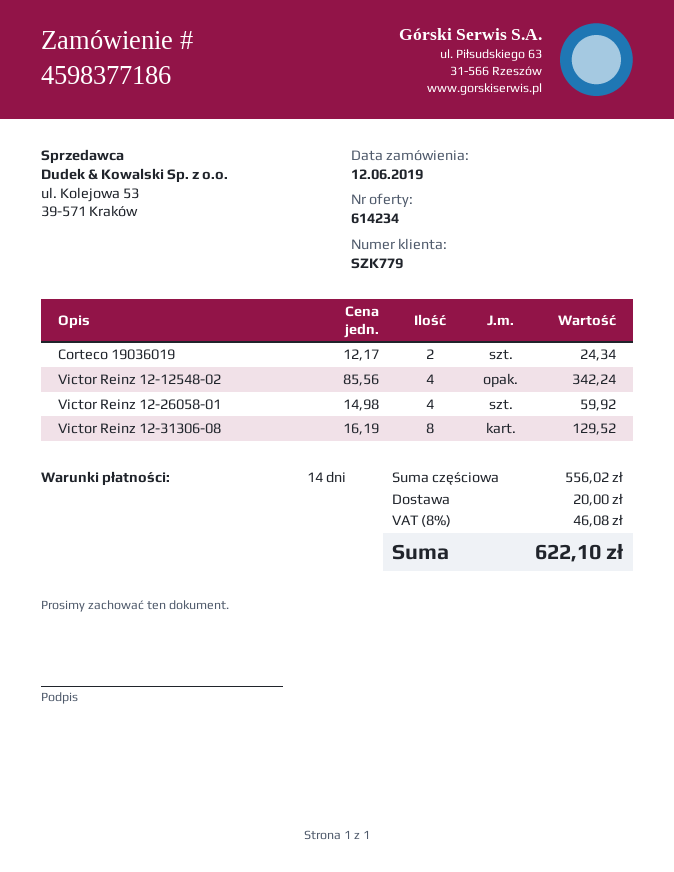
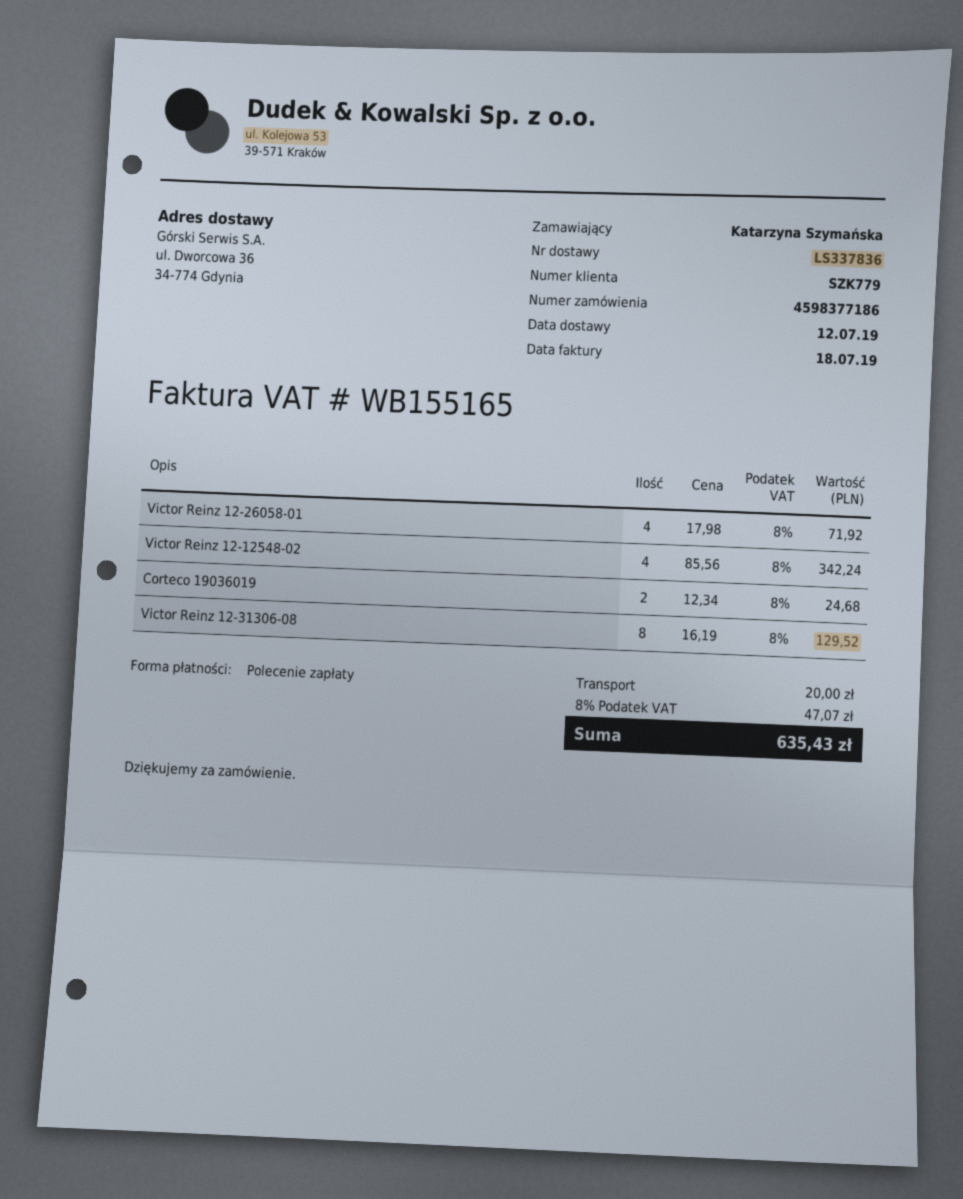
Corteco 19036019: 2 x 12.17 = 24.34 -> 2 x 12.34 = 24.68
Victor Reinz 12-26058-01: 4 x 14.98 = 59.92 -> 4 x 17.98 = 71.92
tax: 8% = 46.08 -> 8% = 47.07
total: 622.10 -> 635.43

